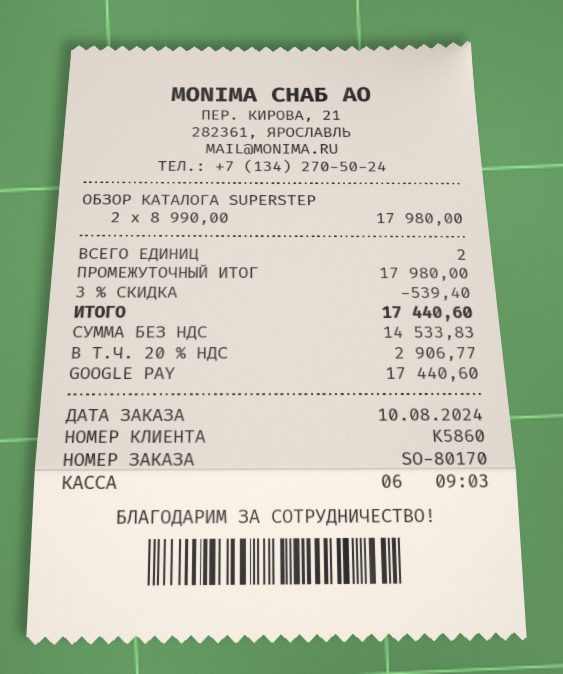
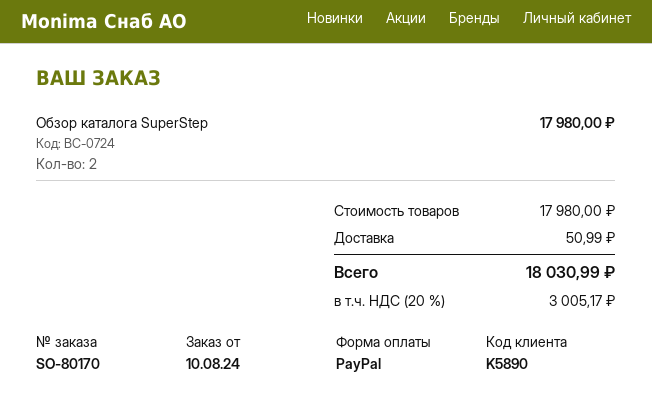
customer number: K5860 -> K5890
payment method: Google Pay -> PayPal
discount: 3% = 539.40 -> none
shipping: none -> 50.99
tax: 20% = 2906.77 -> 20% = 3005.17
total: 17440.60 -> 18030.99

